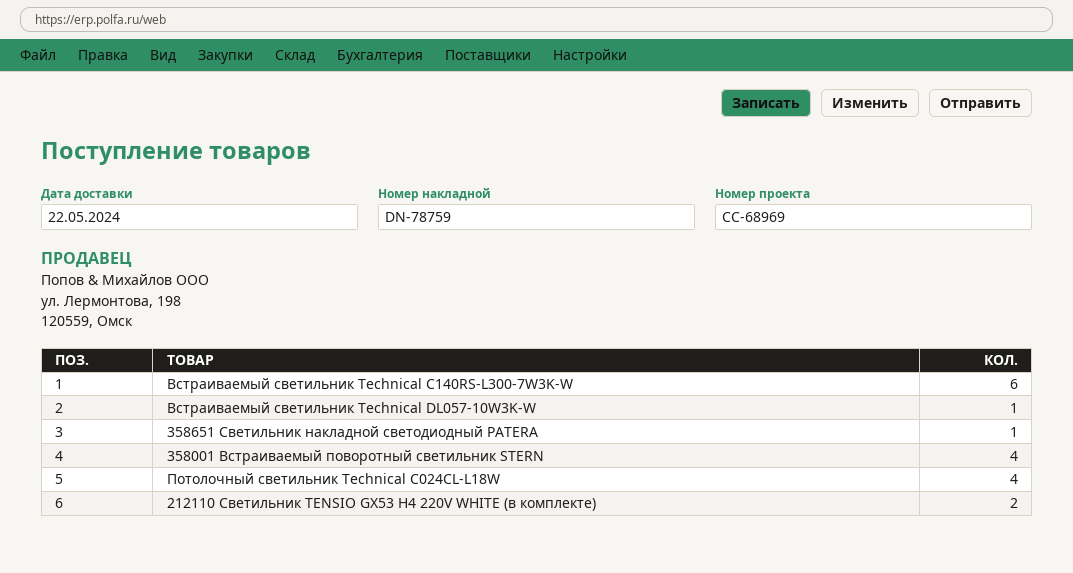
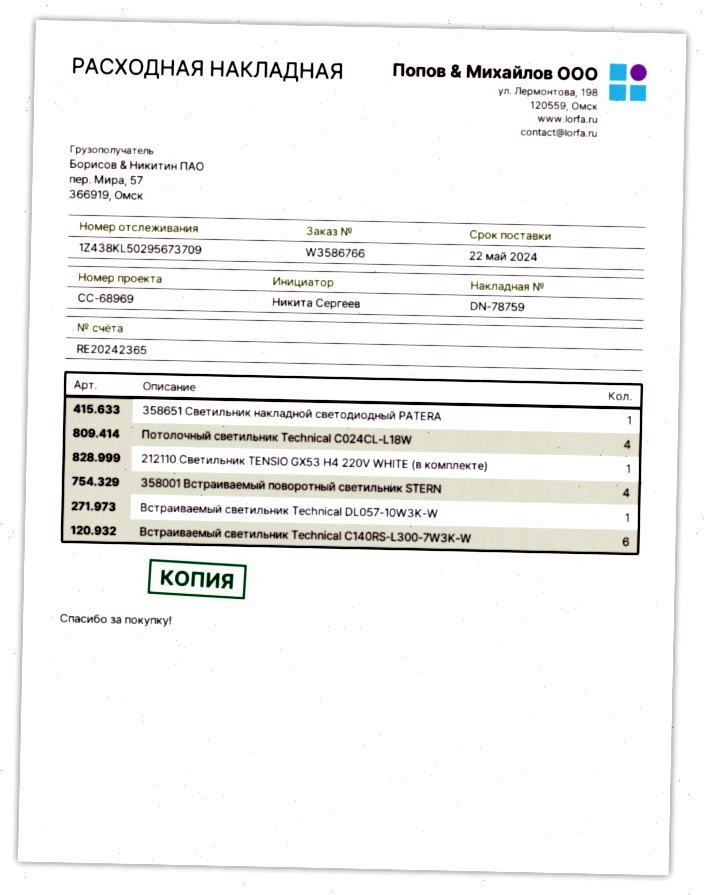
212110 Светильник TENSIO GX53 H4 220V WHITE (в комплекте): 2 -> 1

